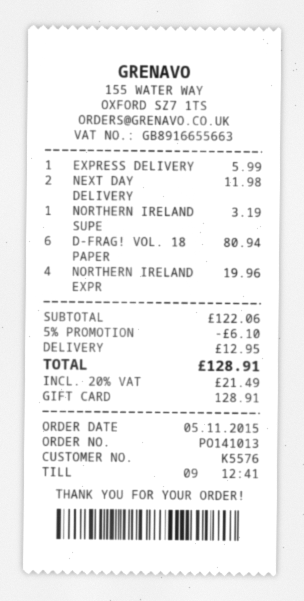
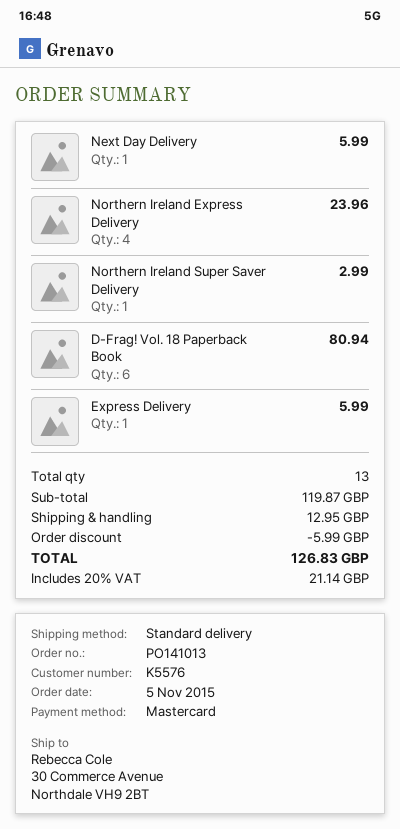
payment method: gift card -> Mastercard
NEXT DAY DELIVERY: 2 for 11.98 -> 1 for 5.99
NORTHERN IRELAND SUPE: 1 for 3.19 -> 1 for 2.99
NORTHERN IRELAND EXPR: 4 for 19.96 -> 4 for 23.96
subtotal: 122.06 -> 119.87
discount: 6.10 -> 5.99
tax: 20% = 21.49 -> 20% = 21.14
total: 128.91 -> 126.83

